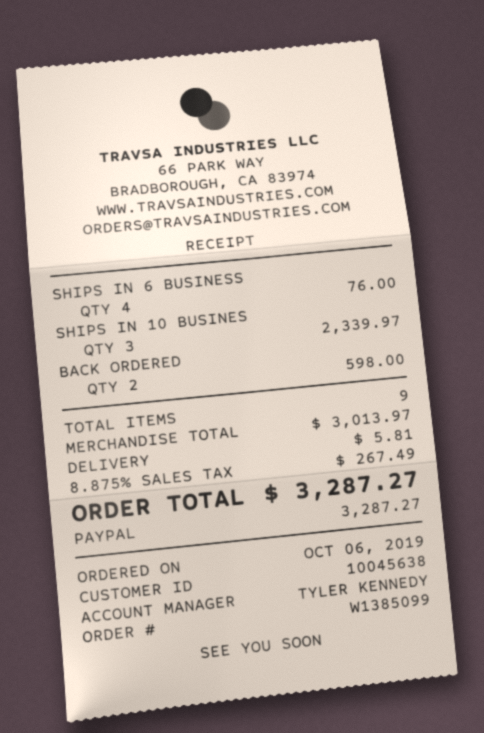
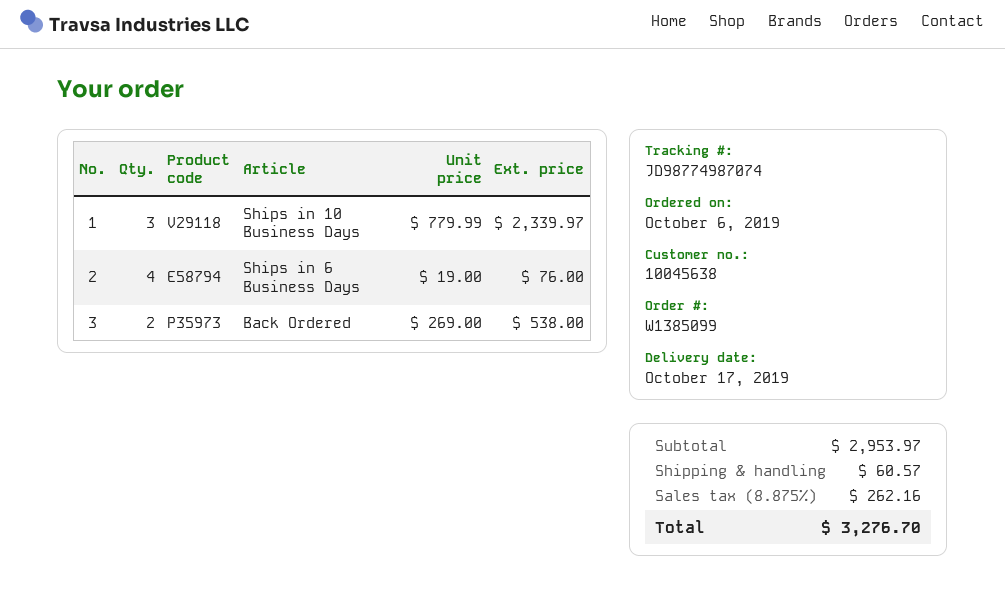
BACK ORDERED: 2 for 598.00 -> 2 for 538.00
subtotal: 3013.97 -> 2953.97
shipping: 5.81 -> 60.57
tax: 8.875% = 267.49 -> 8.875% = 262.16
total: 3287.27 -> 3276.70

